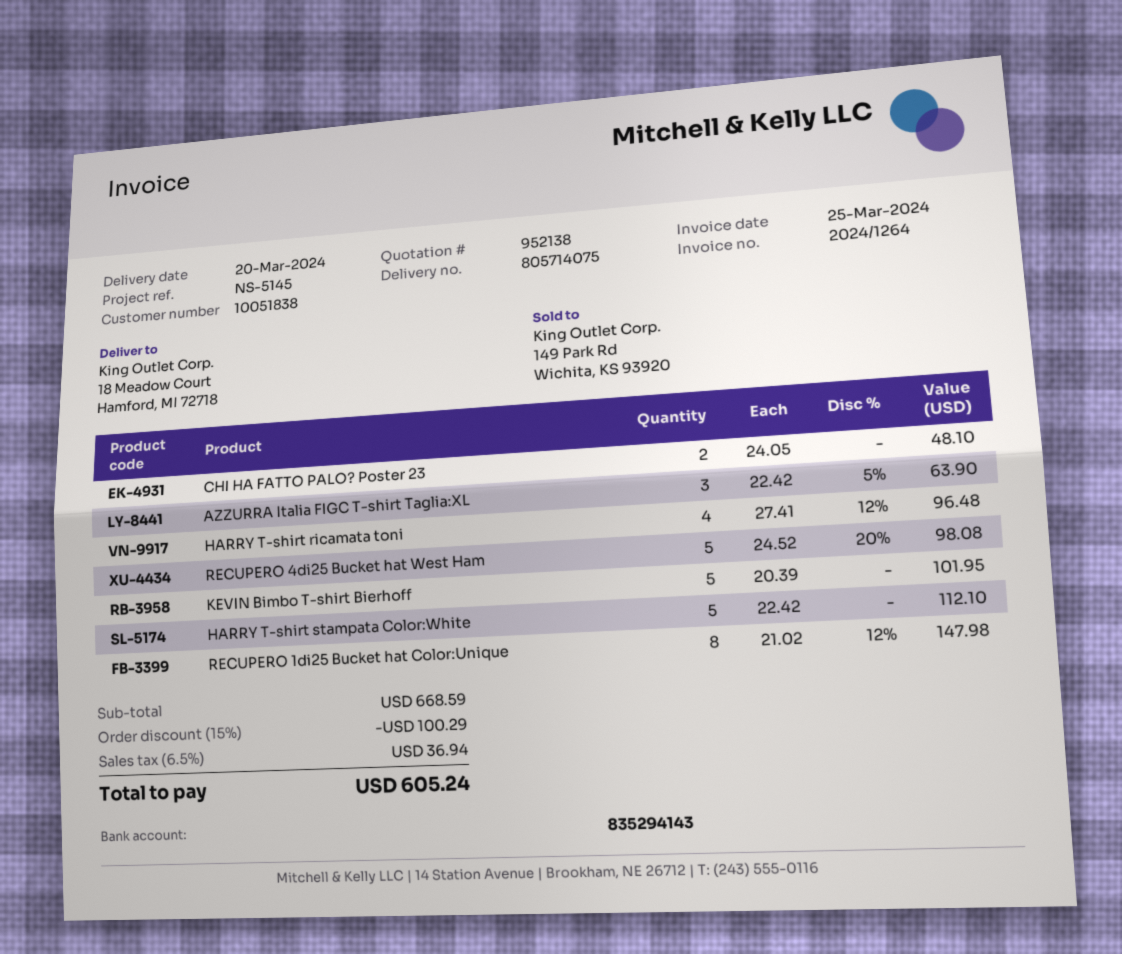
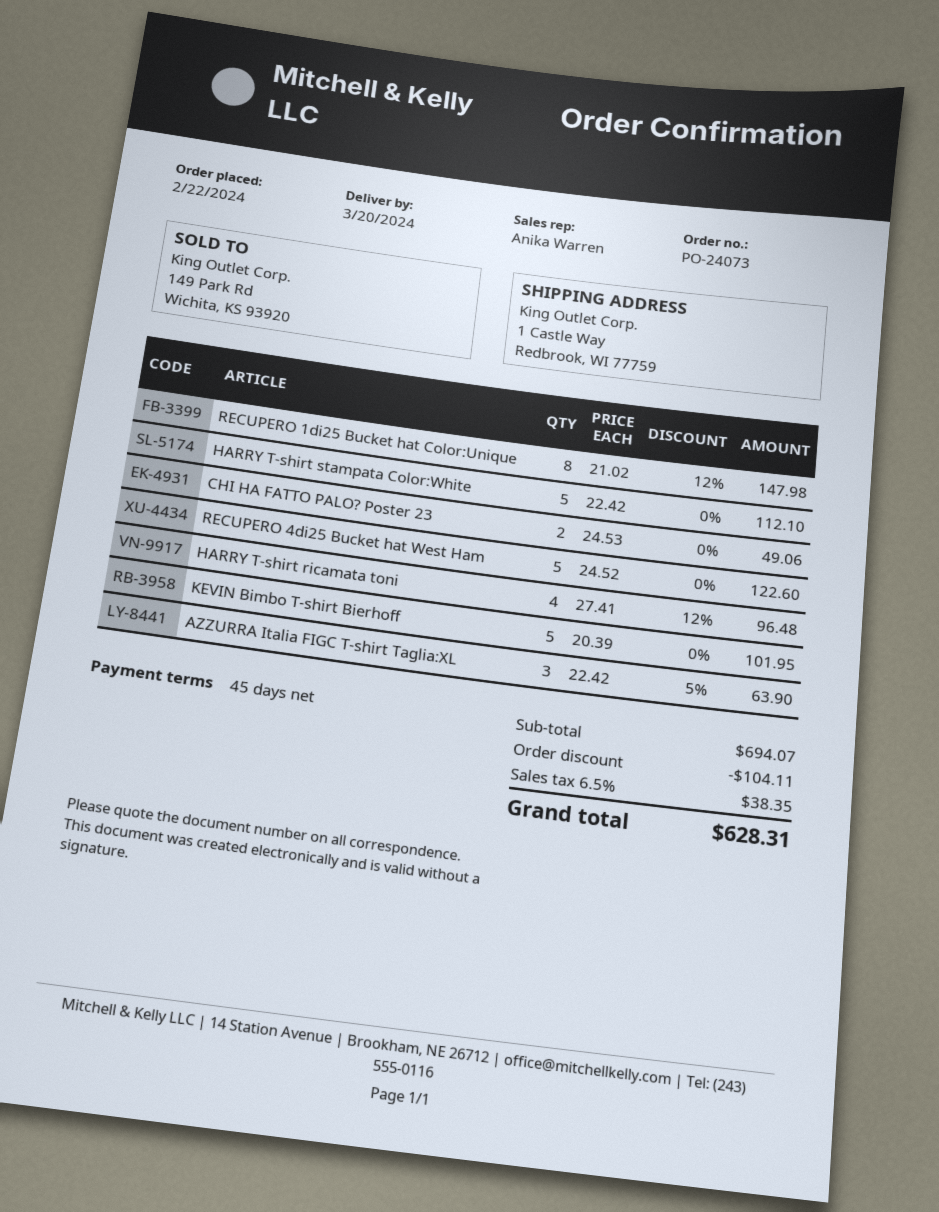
ship to: 18 Meadow Court, Hamford, MI 72718 -> 1 Castle Way, Redbrook, WI 77759
CHI HA FATTO PALO? Poster 23: 2 x 24.05 = 48.10 -> 2 x 24.53 = 49.06
RECUPERO 4di25 Bucket hat West Ham: 5 x 24.52 - 20% = 98.08 -> 5 x 24.52 = 122.60
subtotal: 668.59 -> 694.07
discount: 100.29 -> 104.11
tax: 6.5% = 36.94 -> 6.5% = 38.35
total: 605.24 -> 628.31

